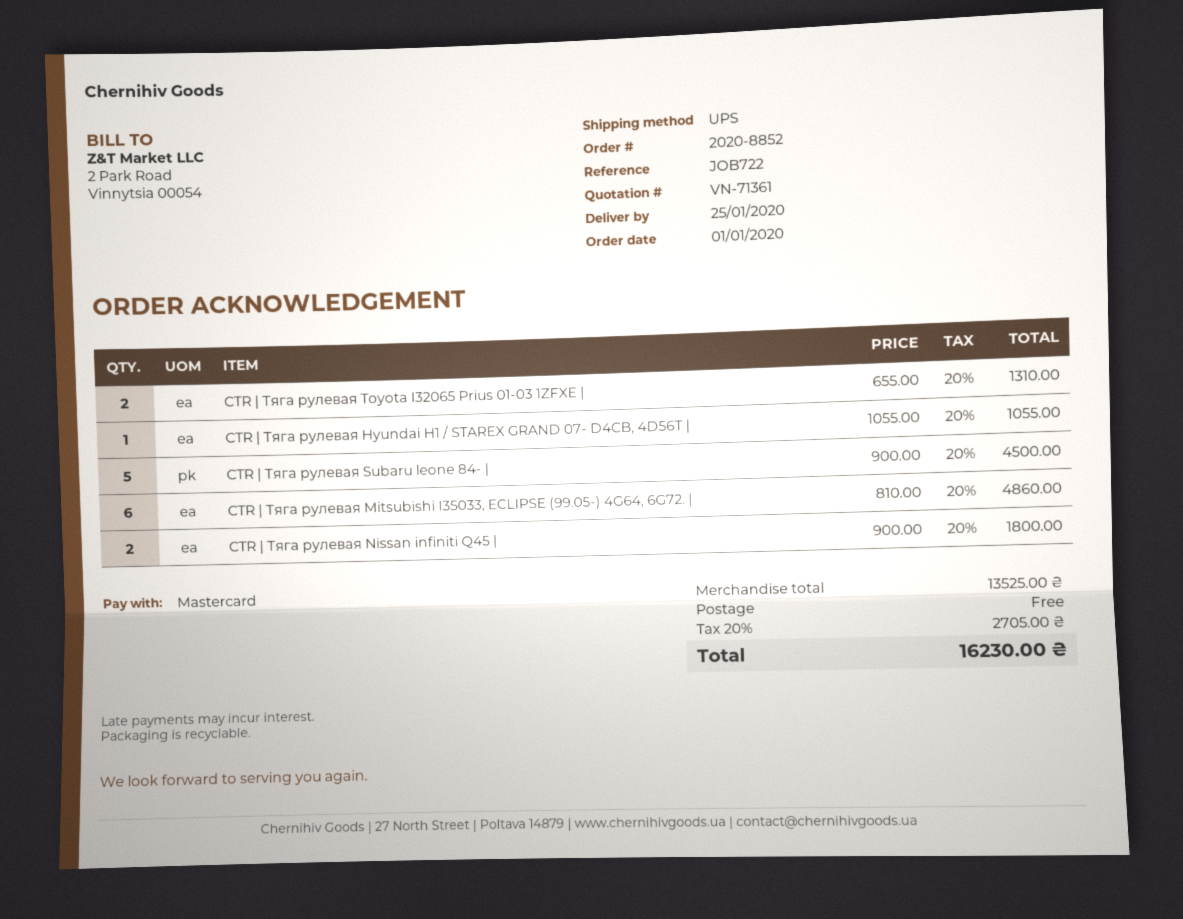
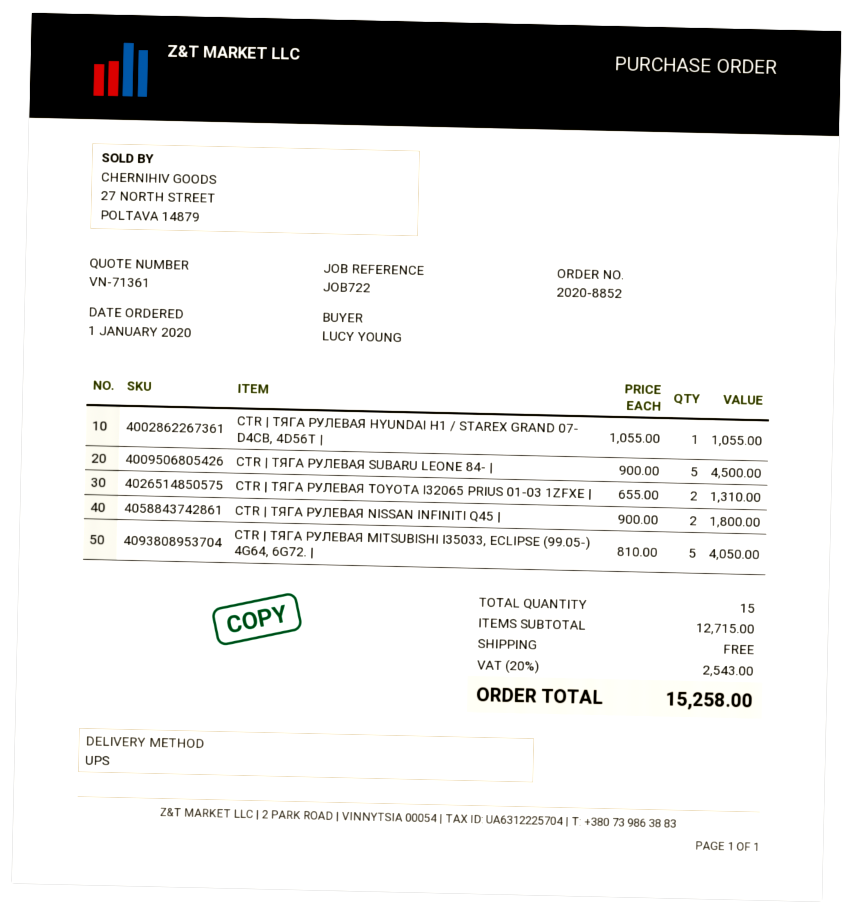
CTR | Тяга рулевая Mitsubishi I35033, ECLIPSE (99.05-) 4G64, 6G72. |: 6 x 810.00 = 4860.00 -> 5 x 810.00 = 4050.00
subtotal: 13525.00 -> 12715.00
tax: 20% = 2705.00 -> 20% = 2543.00
total: 16230.00 -> 15258.00

